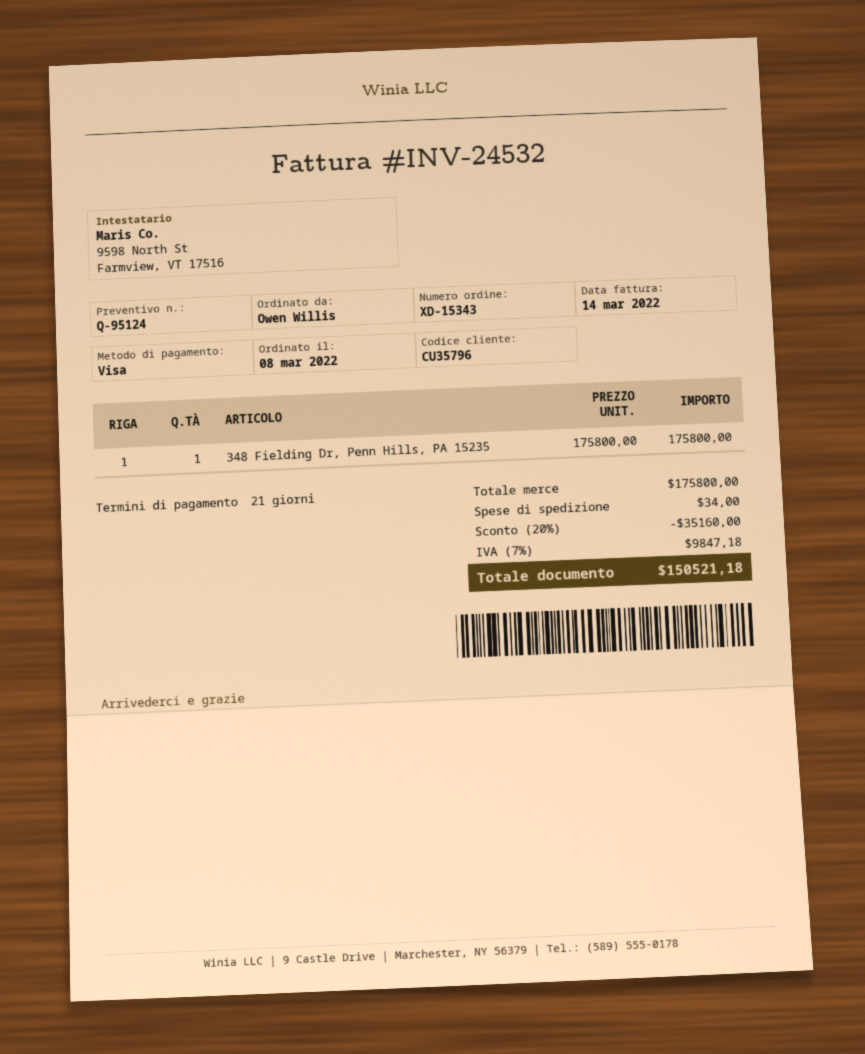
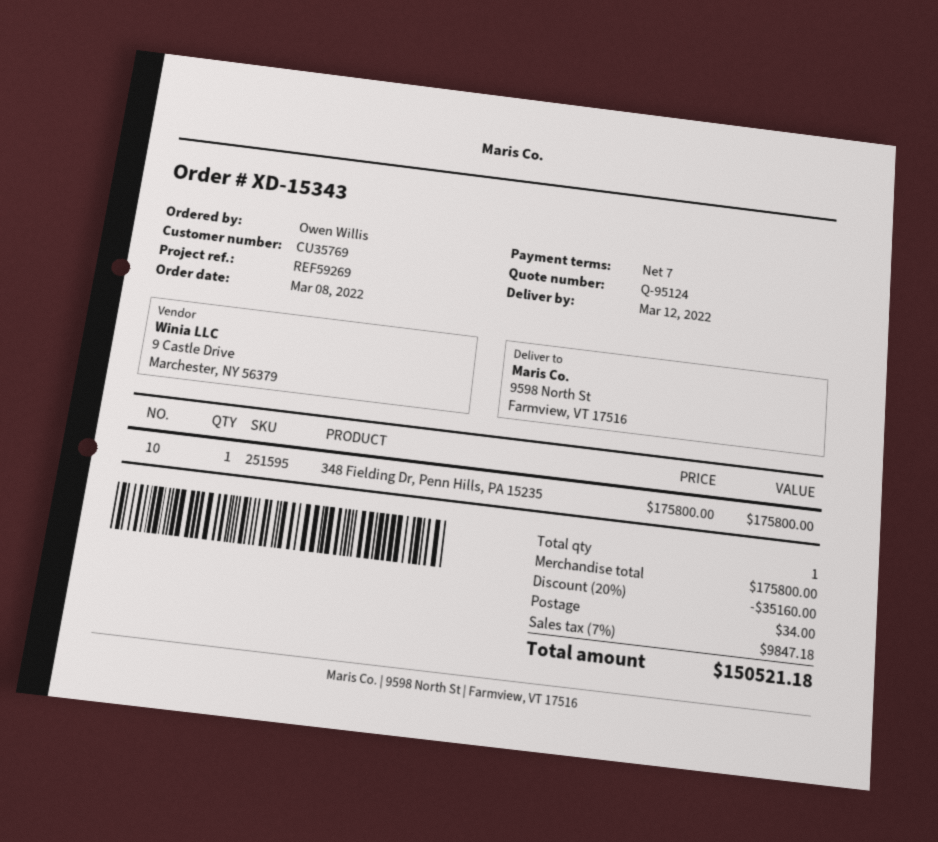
payment terms: 21 days -> 7 days
customer number: CU35796 -> CU35769

